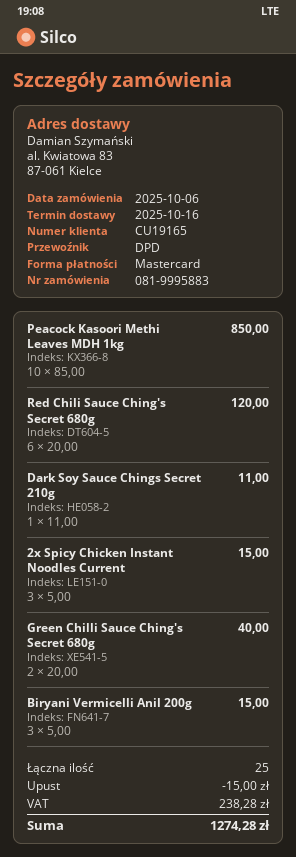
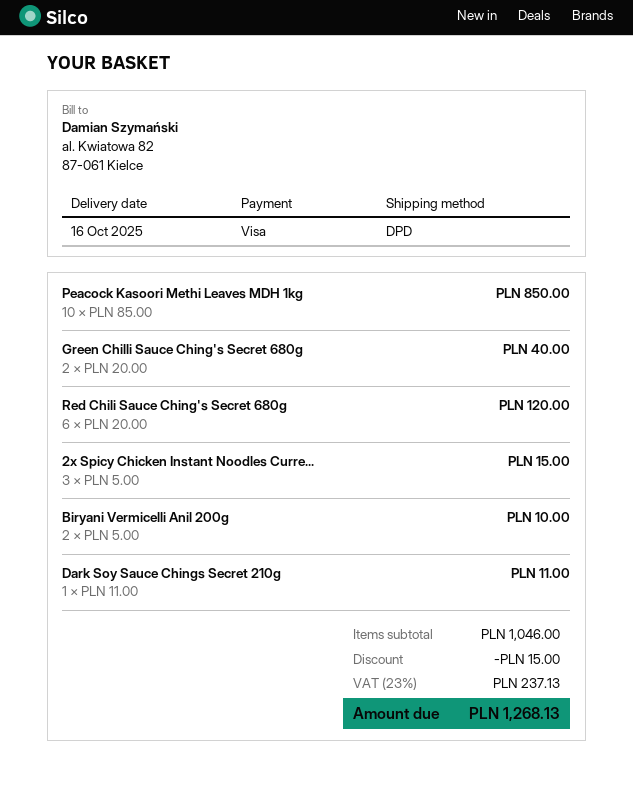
payment method: Mastercard -> Visa
Biryani Vermicelli Anil 200g: 3 x 5.00 = 15.00 -> 2 x 5.00 = 10.00
tax: 238.28 -> 237.13
total: 1274.28 -> 1268.13

